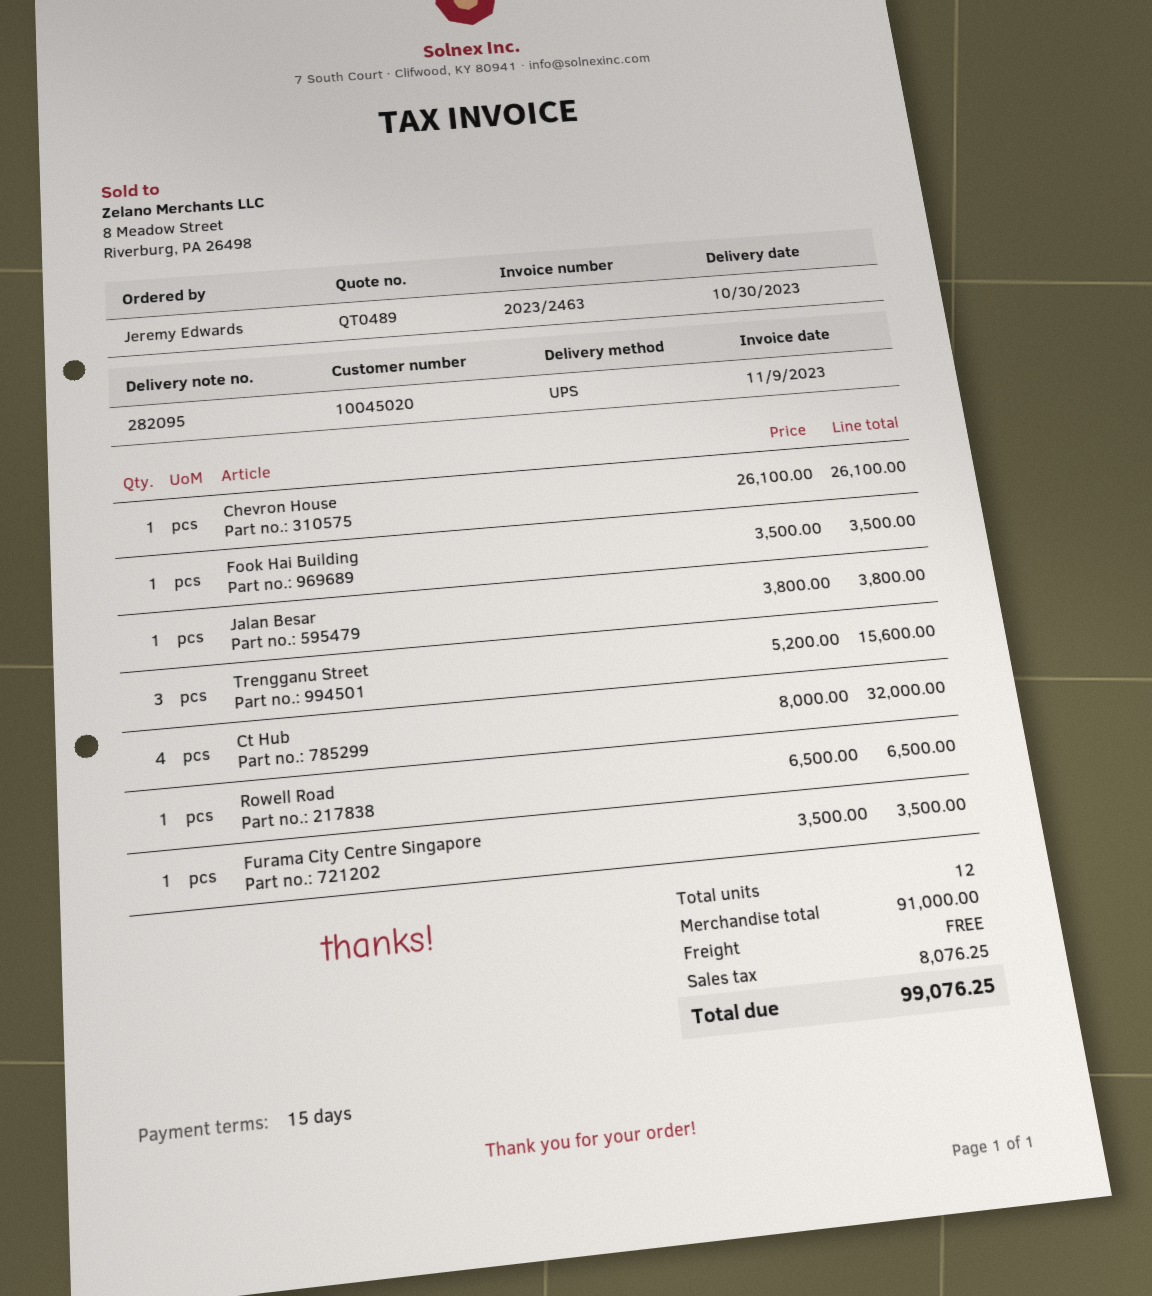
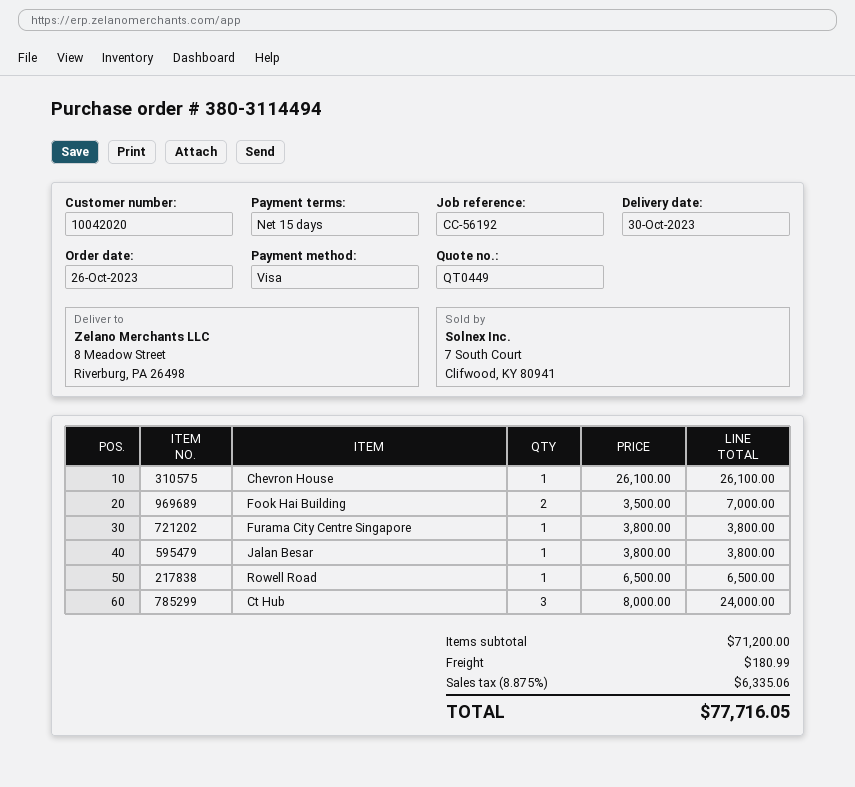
quote number: QT0489 -> QT0449
customer number: 10045020 -> 10042020
Fook Hai Building: 1 x 3500.00 = 3500.00 -> 2 x 3500.00 = 7000.00
Trengganu Street: 3 x 5200.00 = 15600.00 -> none
Ct Hub: 4 x 8000.00 = 32000.00 -> 3 x 8000.00 = 24000.00
Furama City Centre Singapore: 1 x 3500.00 = 3500.00 -> 1 x 3800.00 = 3800.00
subtotal: 91000.00 -> 71200.00
shipping: 0.00 -> 180.99
tax: 8076.25 -> 6335.06
total: 99076.25 -> 77716.05

